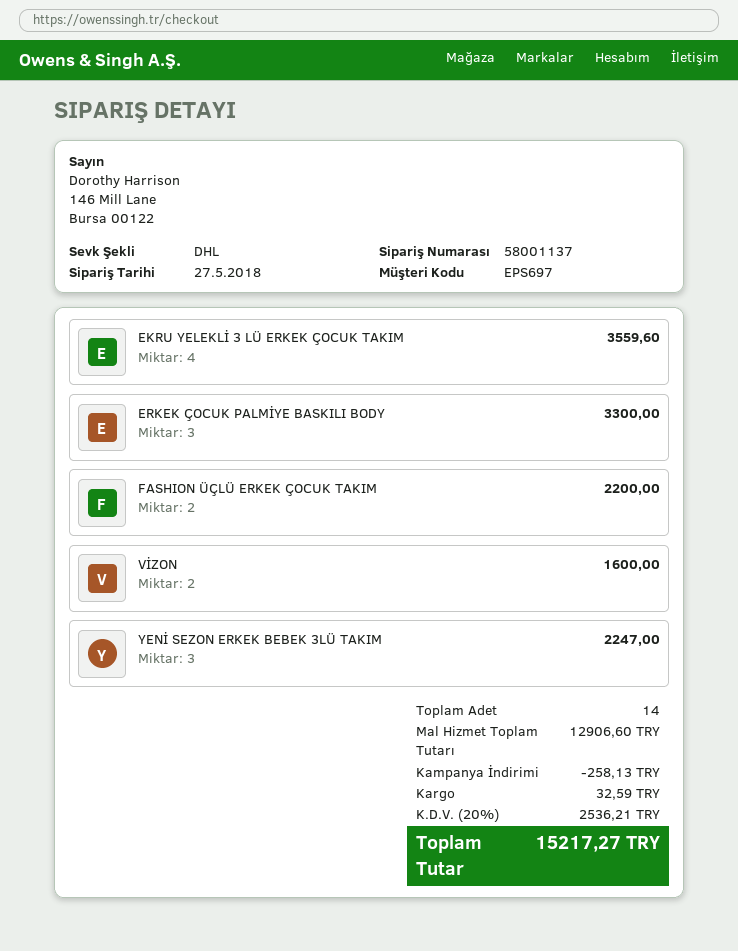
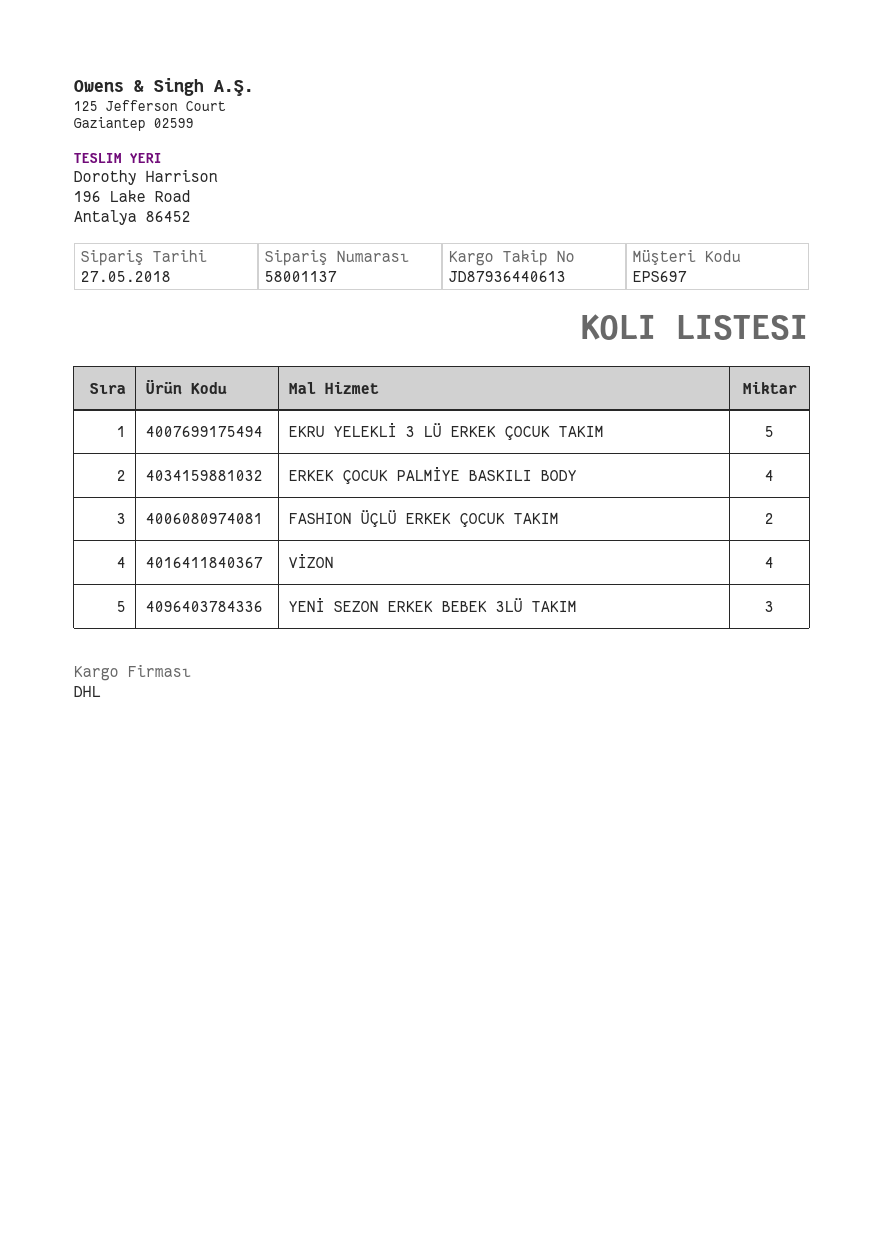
EKRU YELEKLİ 3 LÜ ERKEK ÇOCUK TAKIM: 4 -> 5
ERKEK ÇOCUK PALMİYE BASKILI BODY: 3 -> 4
VİZON: 2 -> 4

